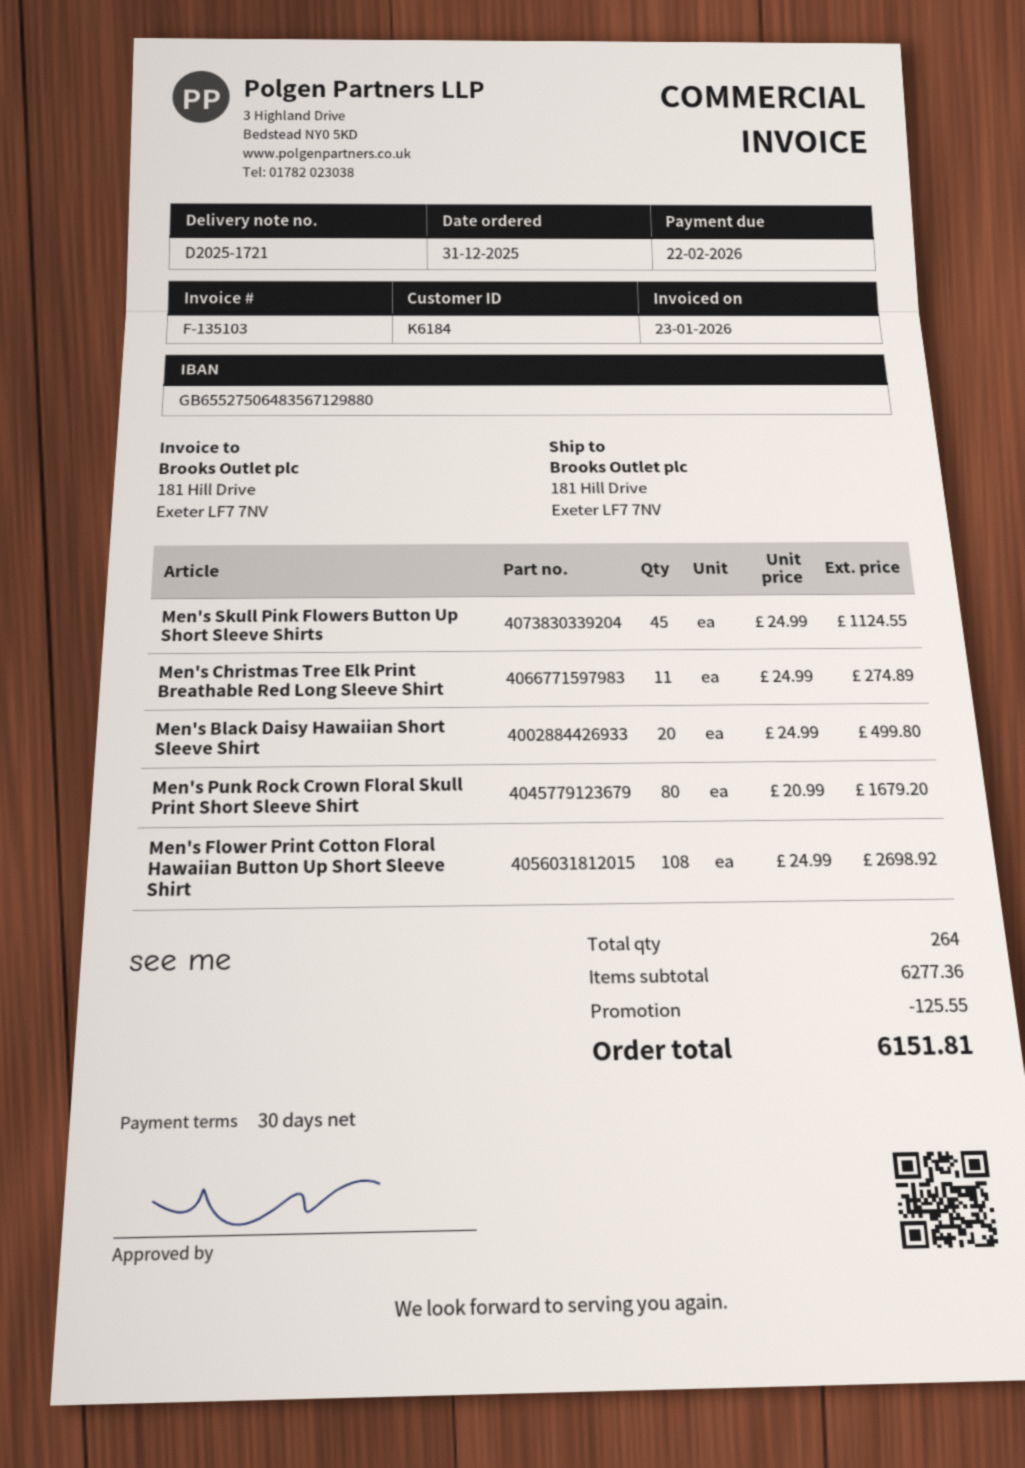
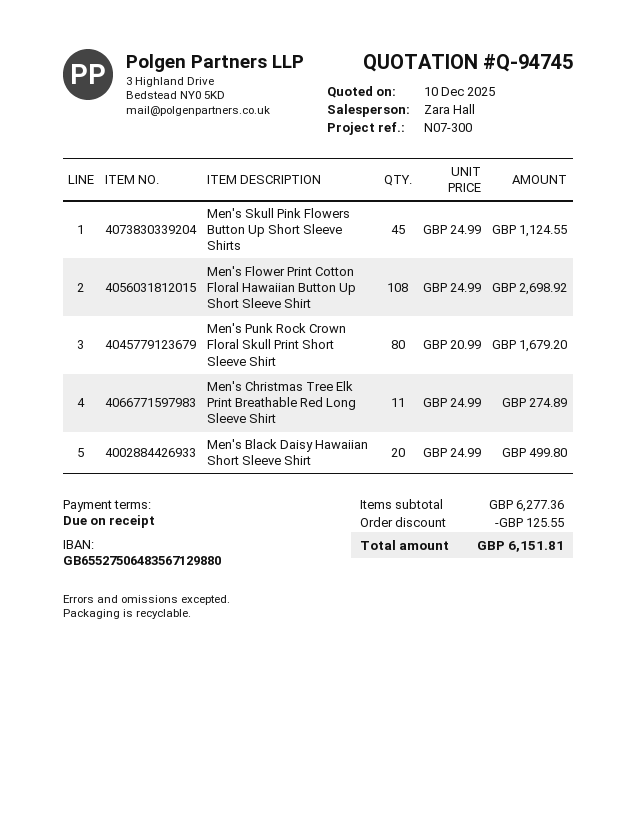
payment terms: 30 days -> on receipt

